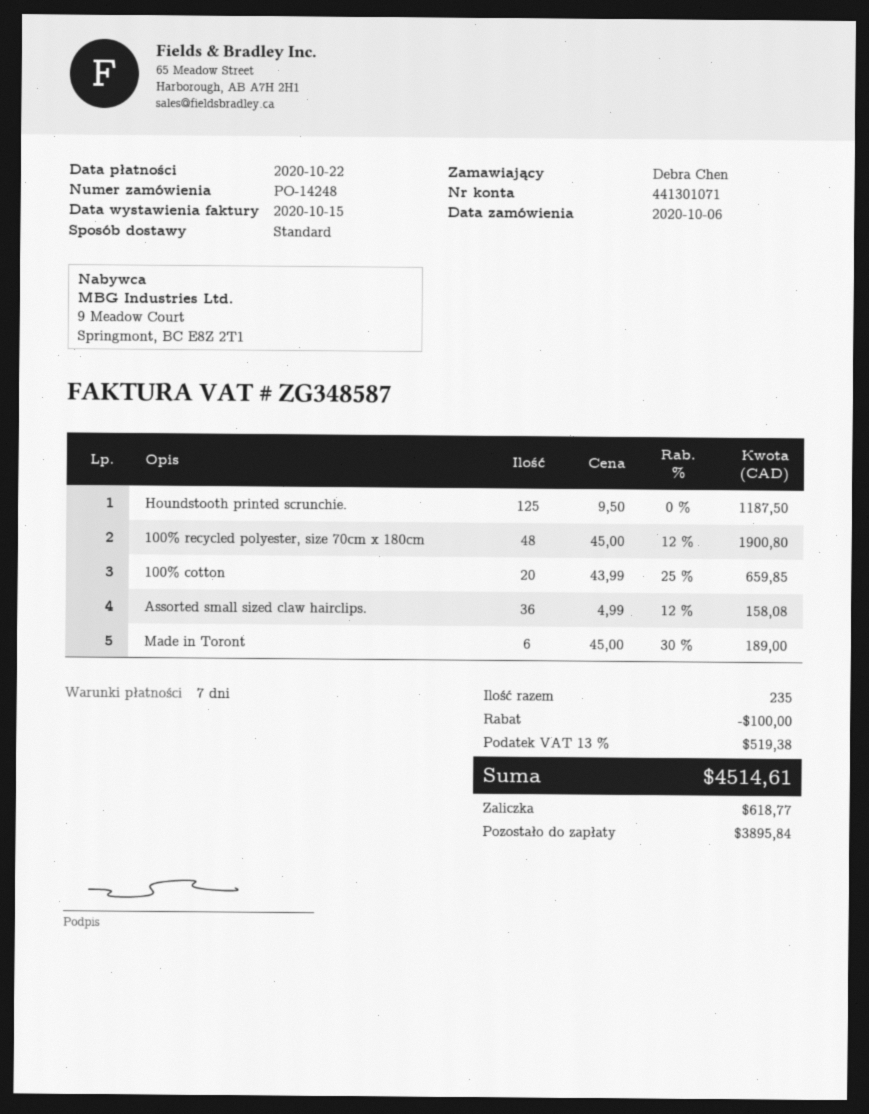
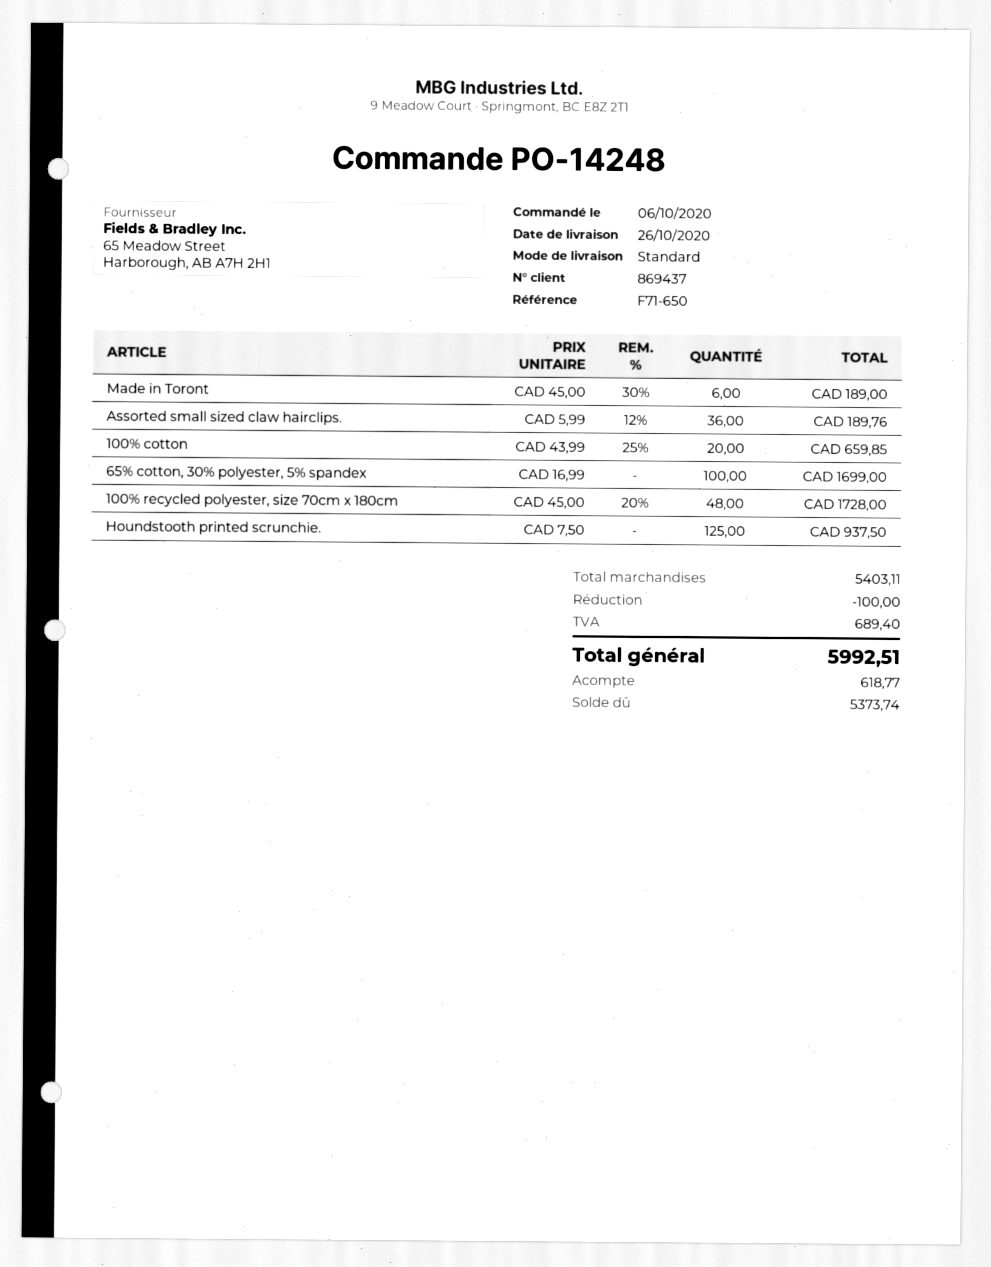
Houndstooth printed scrunchie.: 125 x 9.50 = 1187.50 -> 125 x 7.50 = 937.50
100% recycled polyester, size 70cm x 180cm: 48 x 45.00 - 12% = 1900.80 -> 48 x 45.00 - 20% = 1728.00
Assorted small sized claw hairclips.: 36 x 4.99 - 12% = 158.08 -> 36 x 5.99 - 12% = 189.76
65% cotton, 30% polyester, 5% spandex: none -> 100 x 16.99 = 1699.00
tax: 519.38 -> 689.40
total: 4514.61 -> 5992.51
balance: 3895.84 -> 5373.74

